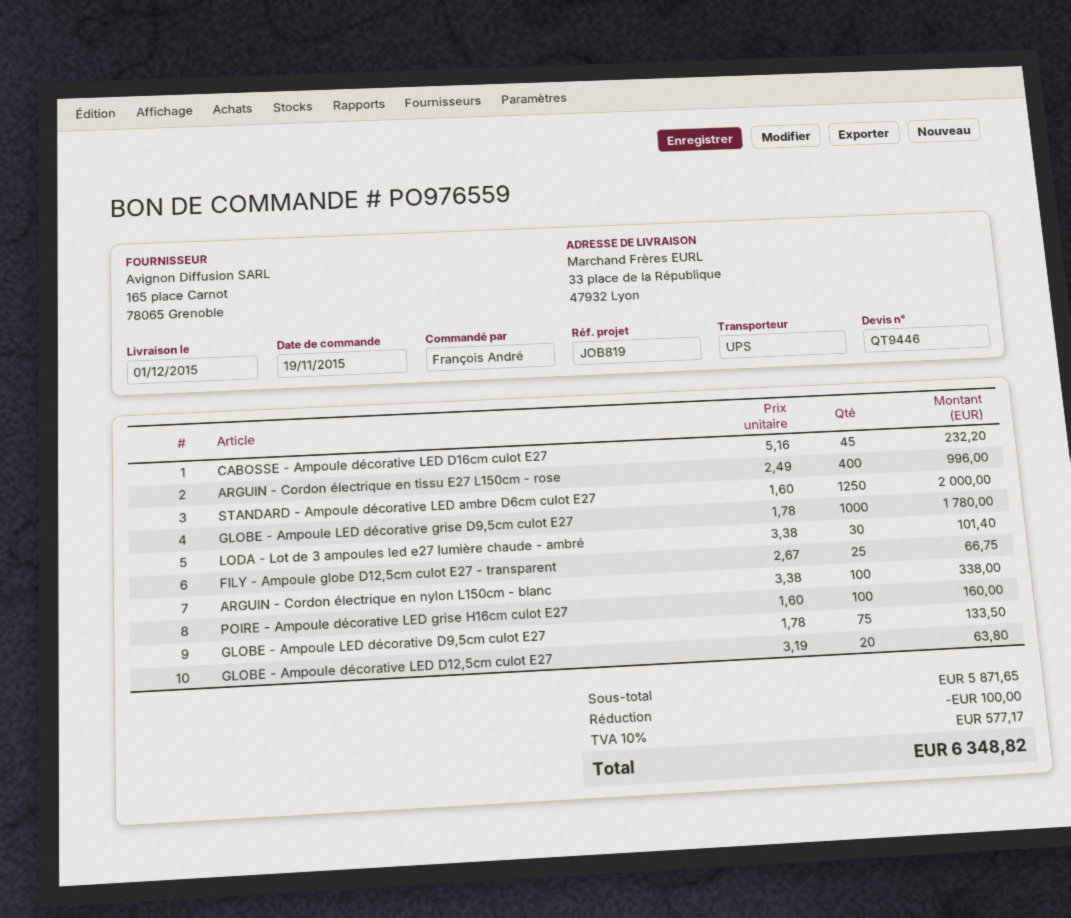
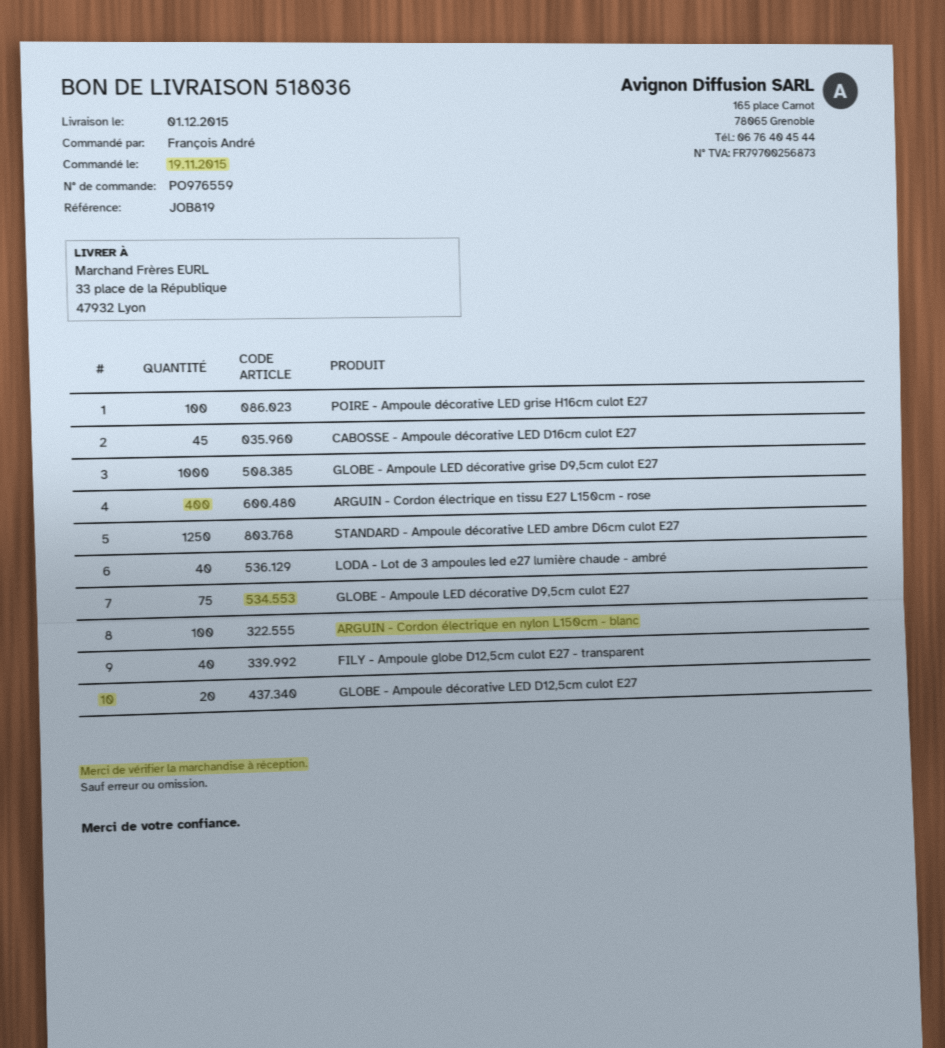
LODA - Lot de 3 ampoules led e27 lumière chaude - ambré: 30 -> 40
FILY - Ampoule globe D12,5cm culot E27 - transparent: 25 -> 40

